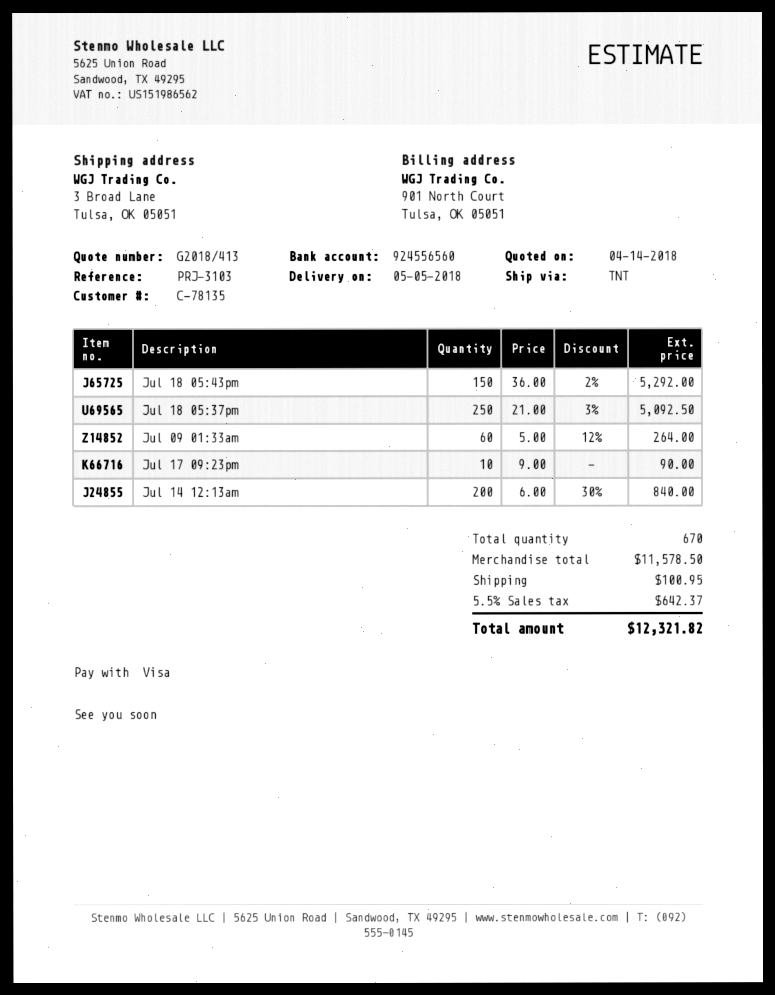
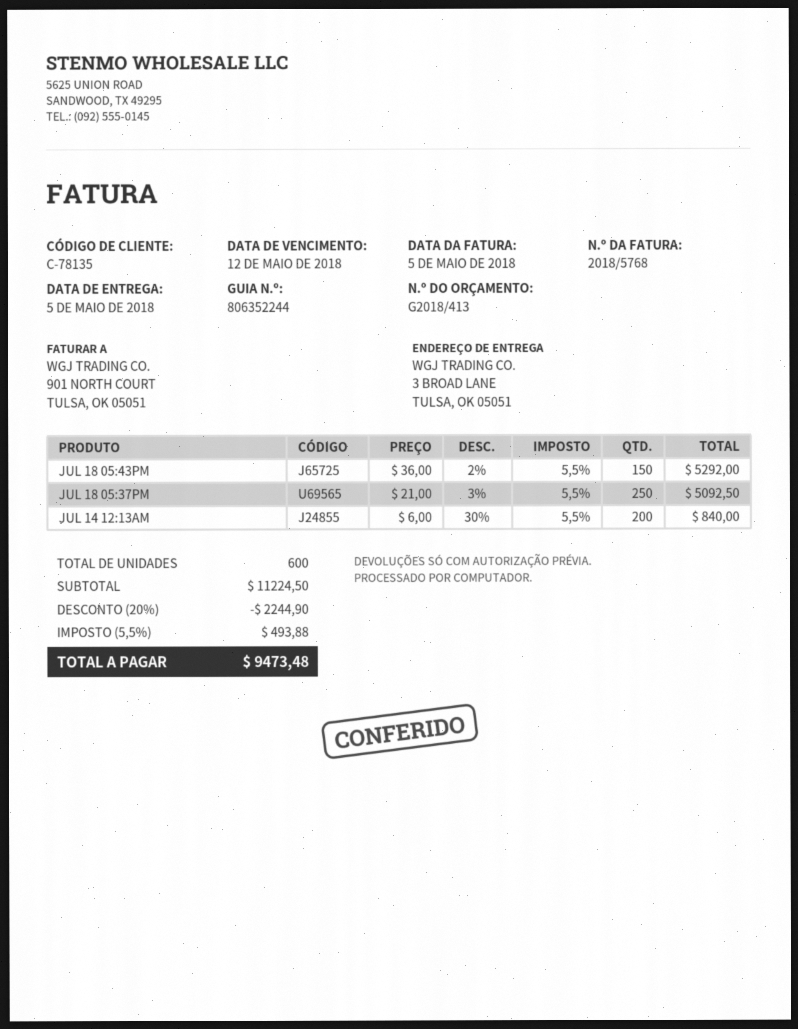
Jul 09 01:33am: 60 x 5.00 - 12% = 264.00 -> none
Jul 17 09:23pm: 10 x 9.00 = 90.00 -> none
total quantity: 670 -> 600
subtotal: 11578.50 -> 11224.50
discount: none -> 20% = 2244.90
shipping: 100.95 -> none
tax: 5.5% = 642.37 -> 5.5% = 493.88
total: 12321.82 -> 9473.48

